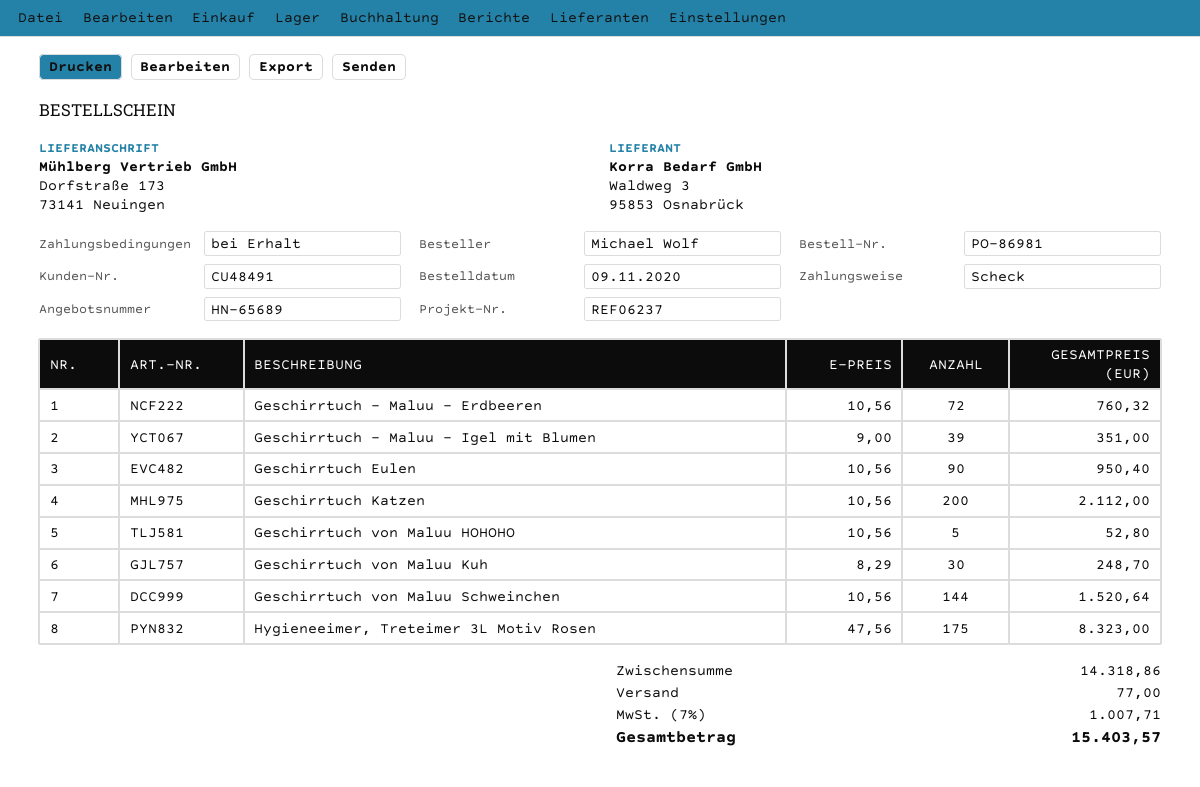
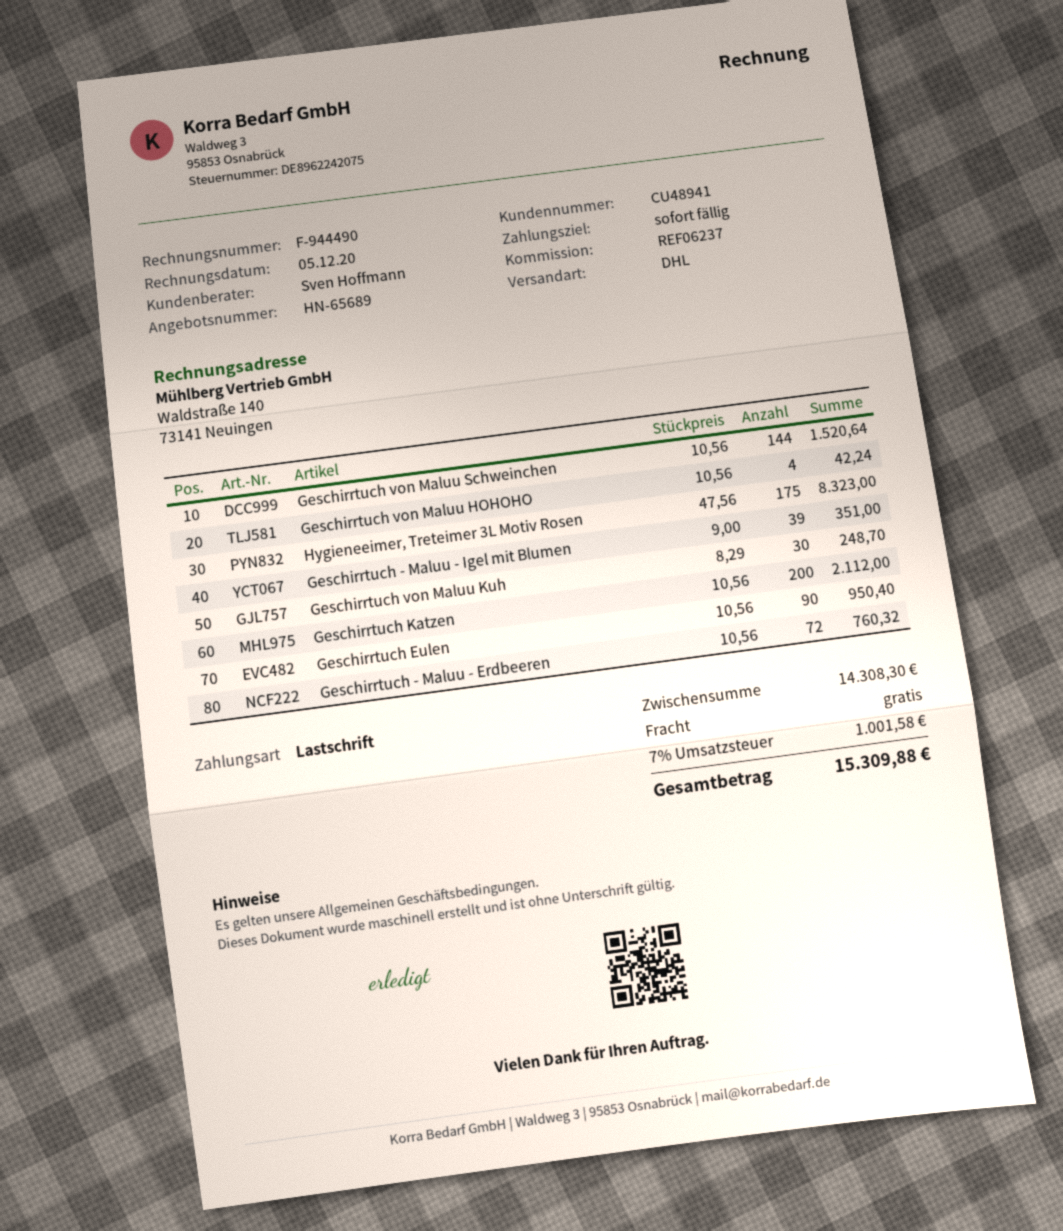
customer number: CU48491 -> CU48941
payment method: cheque -> direct debit
Geschirrtuch von Maluu HOHOHO: 5 x 10.56 = 52.80 -> 4 x 10.56 = 42.24
subtotal: 14318.86 -> 14308.30
shipping: 77.00 -> 0.00
tax: 7% = 1007.71 -> 7% = 1001.58
total: 15403.57 -> 15309.88

